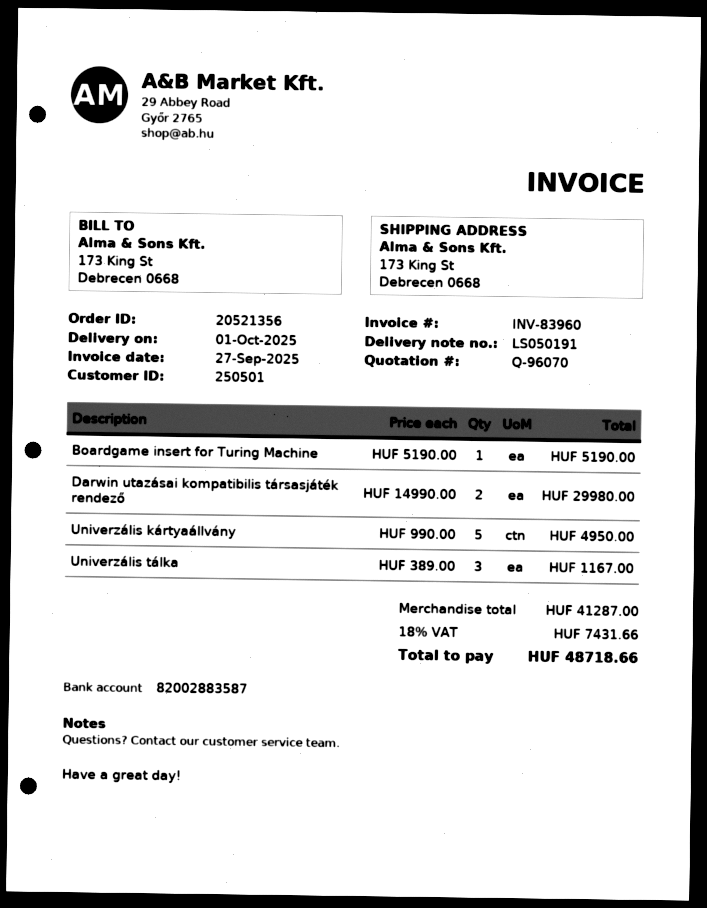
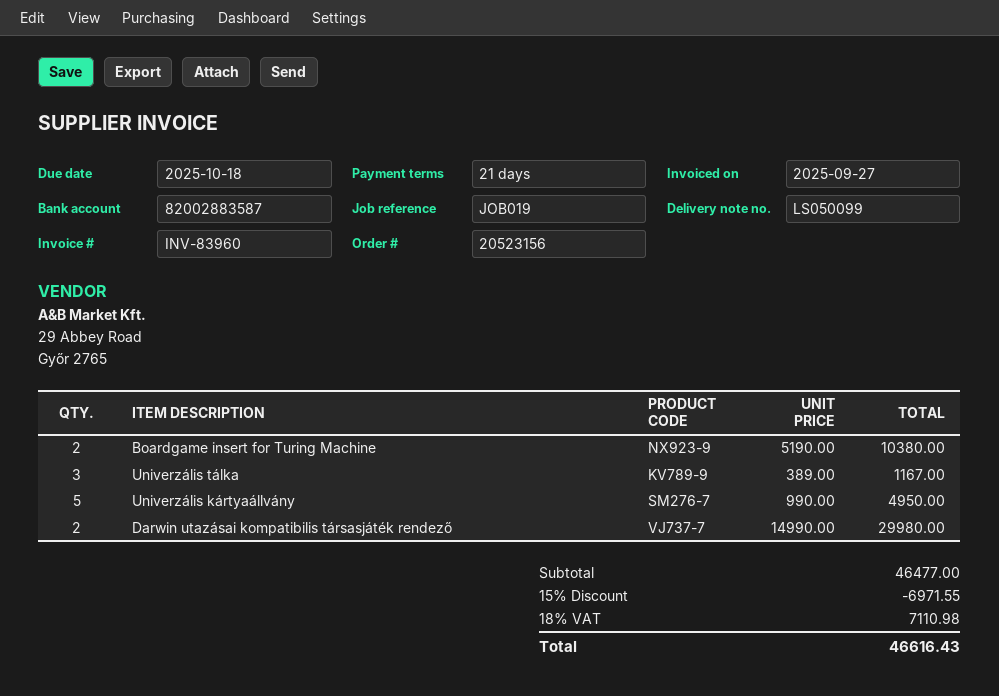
order number: 20521356 -> 20523156
delivery note number: LS050191 -> LS050099
Boardgame insert for Turing Machine: 1 x 5190.00 = 5190.00 -> 2 x 5190.00 = 10380.00
subtotal: 41287.00 -> 46477.00
discount: none -> 15% = 6971.55
tax: 18% = 7431.66 -> 18% = 7110.98
total: 48718.66 -> 46616.43

